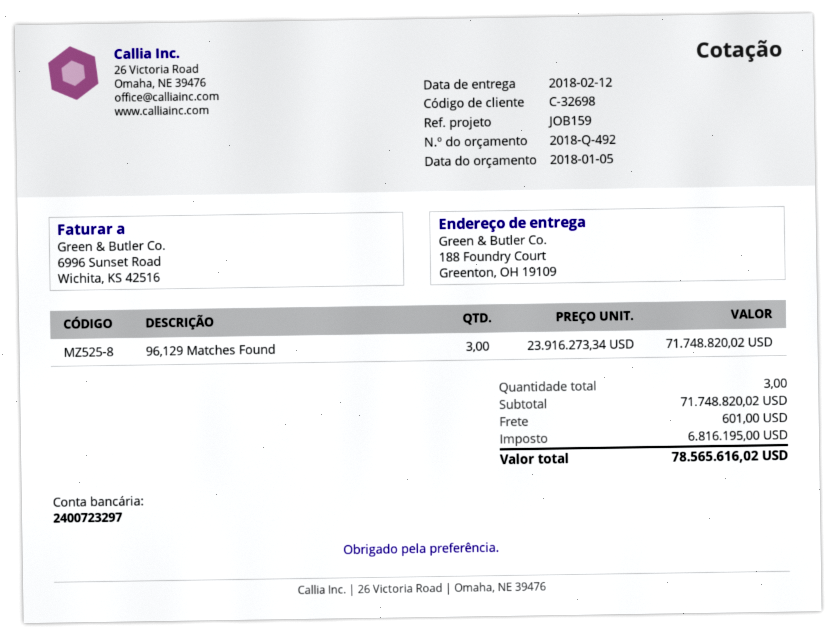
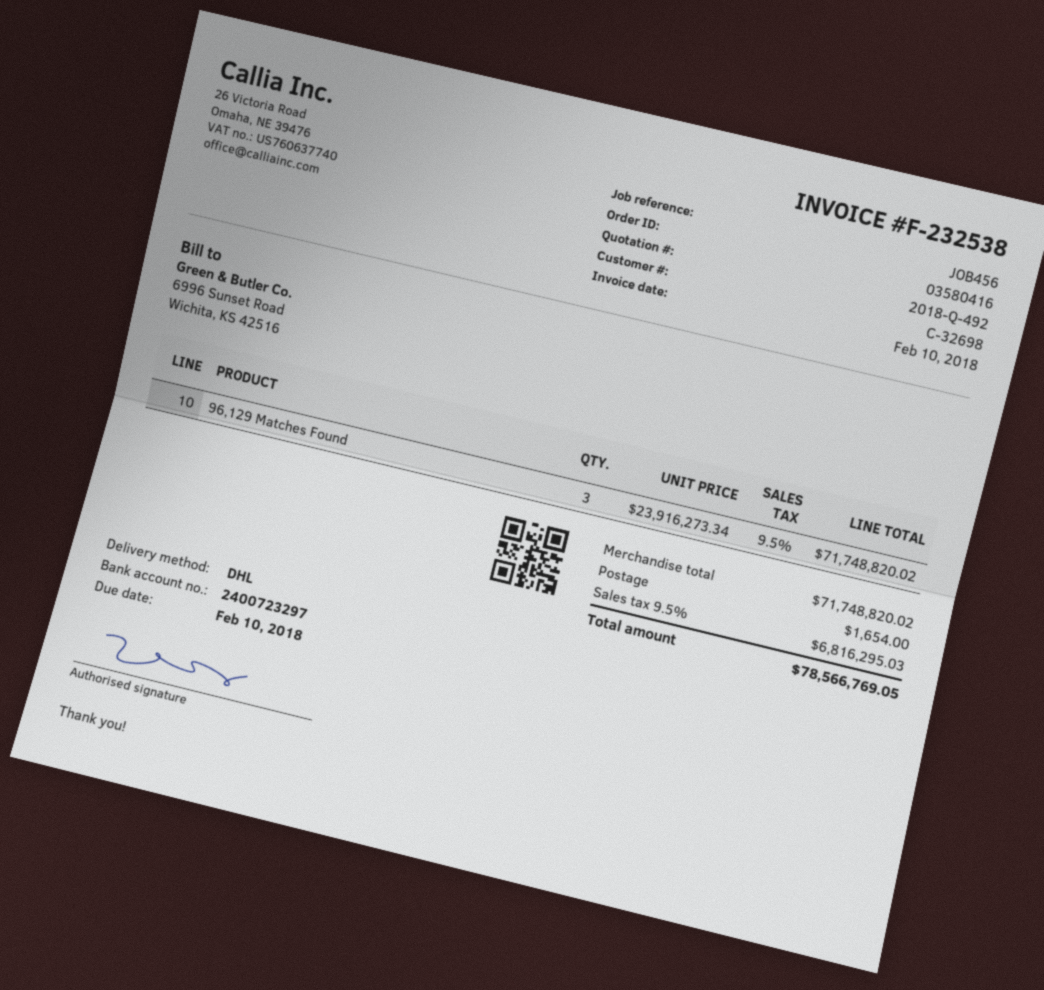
reference: JOB159 -> JOB456
shipping: 601.00 -> 1654.00
tax: 6816195.00 -> 6816295.03
total: 78565616.02 -> 78566769.05

